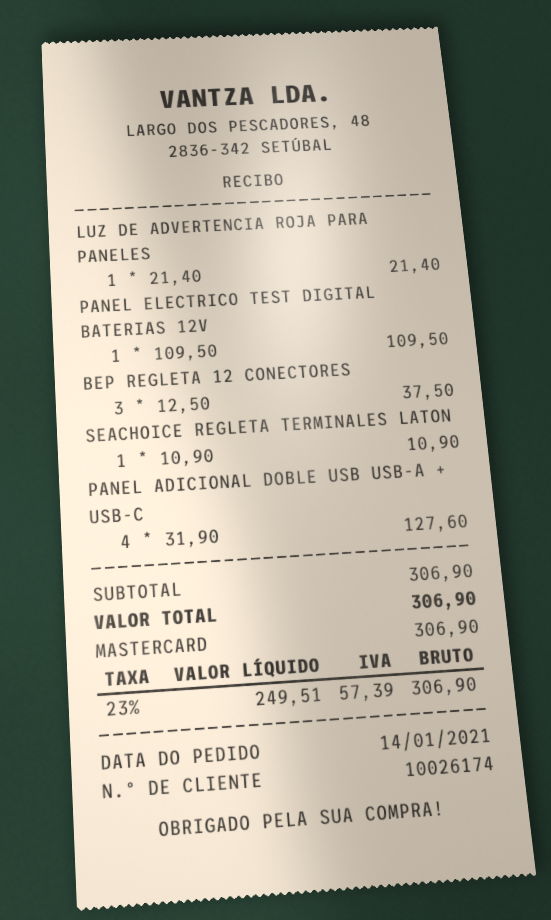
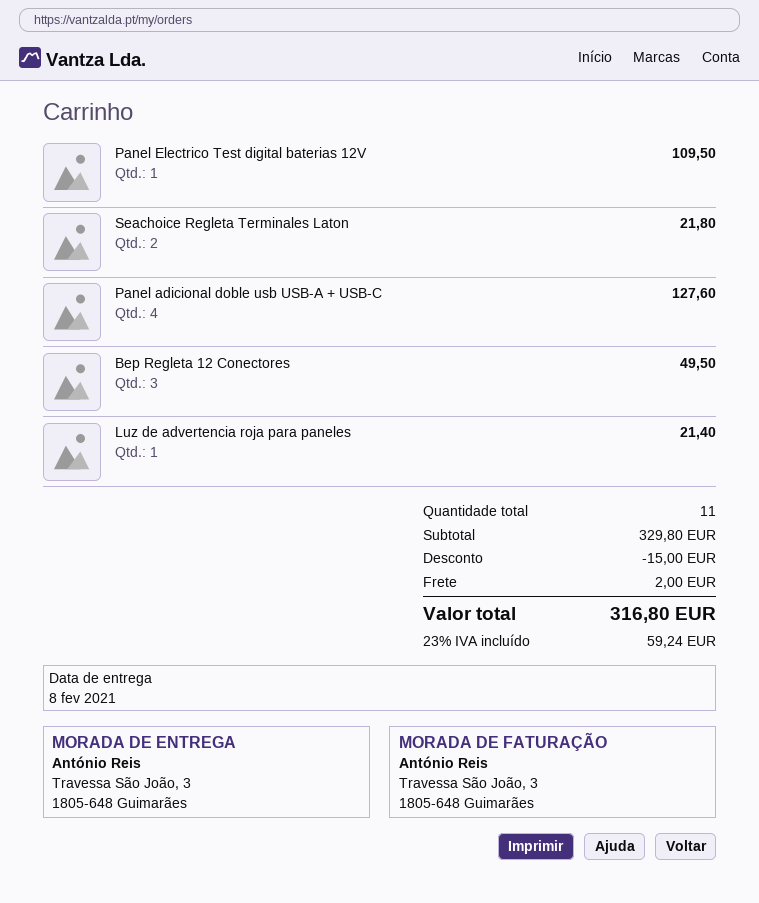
BEP REGLETA 12 CONECTORES: 3 for 37.50 -> 3 for 49.50
SEACHOICE REGLETA TERMINALES LATON: 1 for 10.90 -> 2 for 21.80
subtotal: 306.90 -> 329.80
discount: none -> 15.00
shipping: none -> 2.00
tax: 23% = 57.39 -> 23% = 59.24
total: 306.90 -> 316.80

